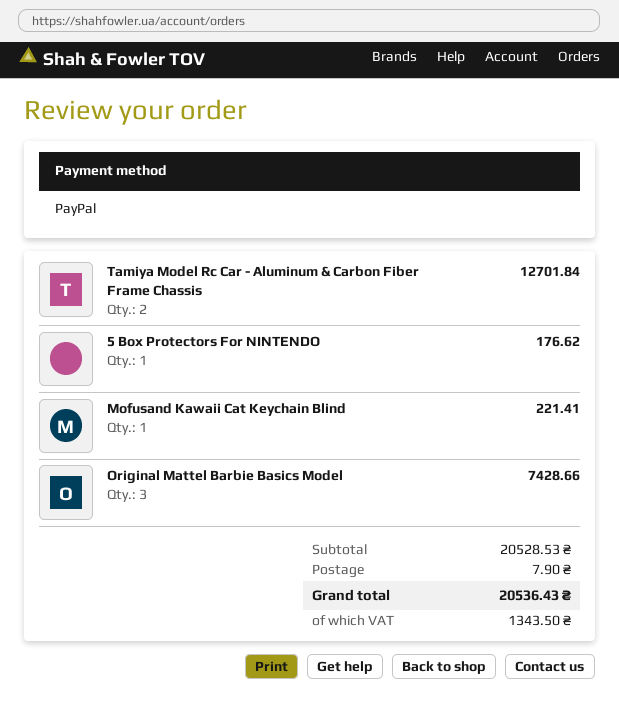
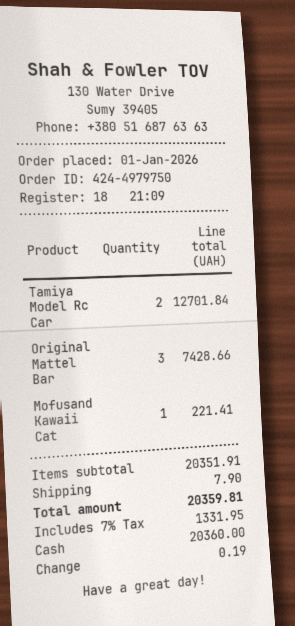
payment method: PayPal -> cash
5 Box Protectors For NINTENDO: 1 for 176.62 -> none
subtotal: 20528.53 -> 20351.91
tax: 1343.50 -> 1331.95
total: 20536.43 -> 20359.81

